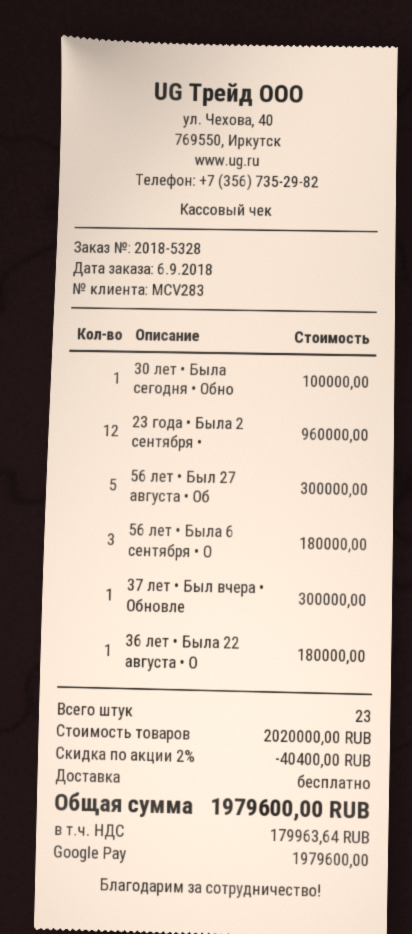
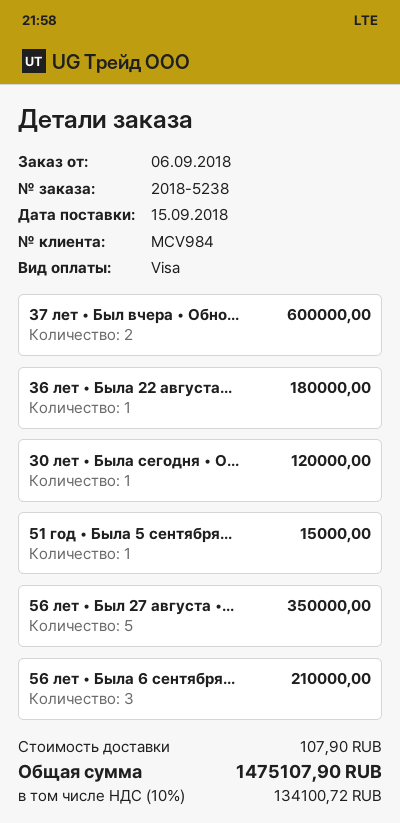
order number: 2018-5328 -> 2018-5238
customer number: MCV283 -> MCV984
payment method: Google Pay -> Visa
30 лет • Была сегодня • Обно: 1 for 100000.00 -> 1 for 120000.00
23 года • Была 2 сентября •: 12 for 960000.00 -> none
56 лет • Был 27 августа • Об: 5 for 300000.00 -> 5 for 350000.00
56 лет • Была 6 сентября • О: 3 for 180000.00 -> 3 for 210000.00
37 лет • Был вчера • Обновле: 1 for 300000.00 -> 2 for 600000.00
51 год • Была 5 сентября...: none -> 1 for 15000.00
discount: 2% = 40400.00 -> none
shipping: 0.00 -> 107.90
tax: 179963.64 -> 134100.72
total: 1979600.00 -> 1475107.90

